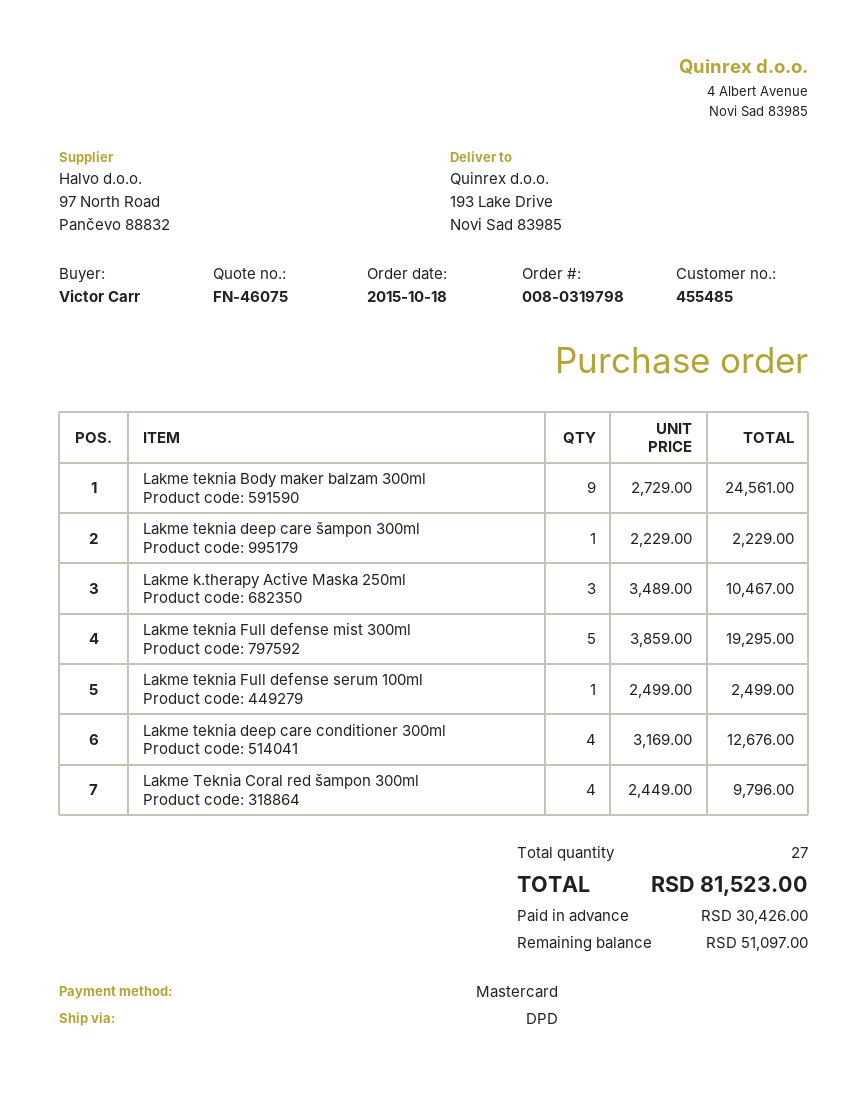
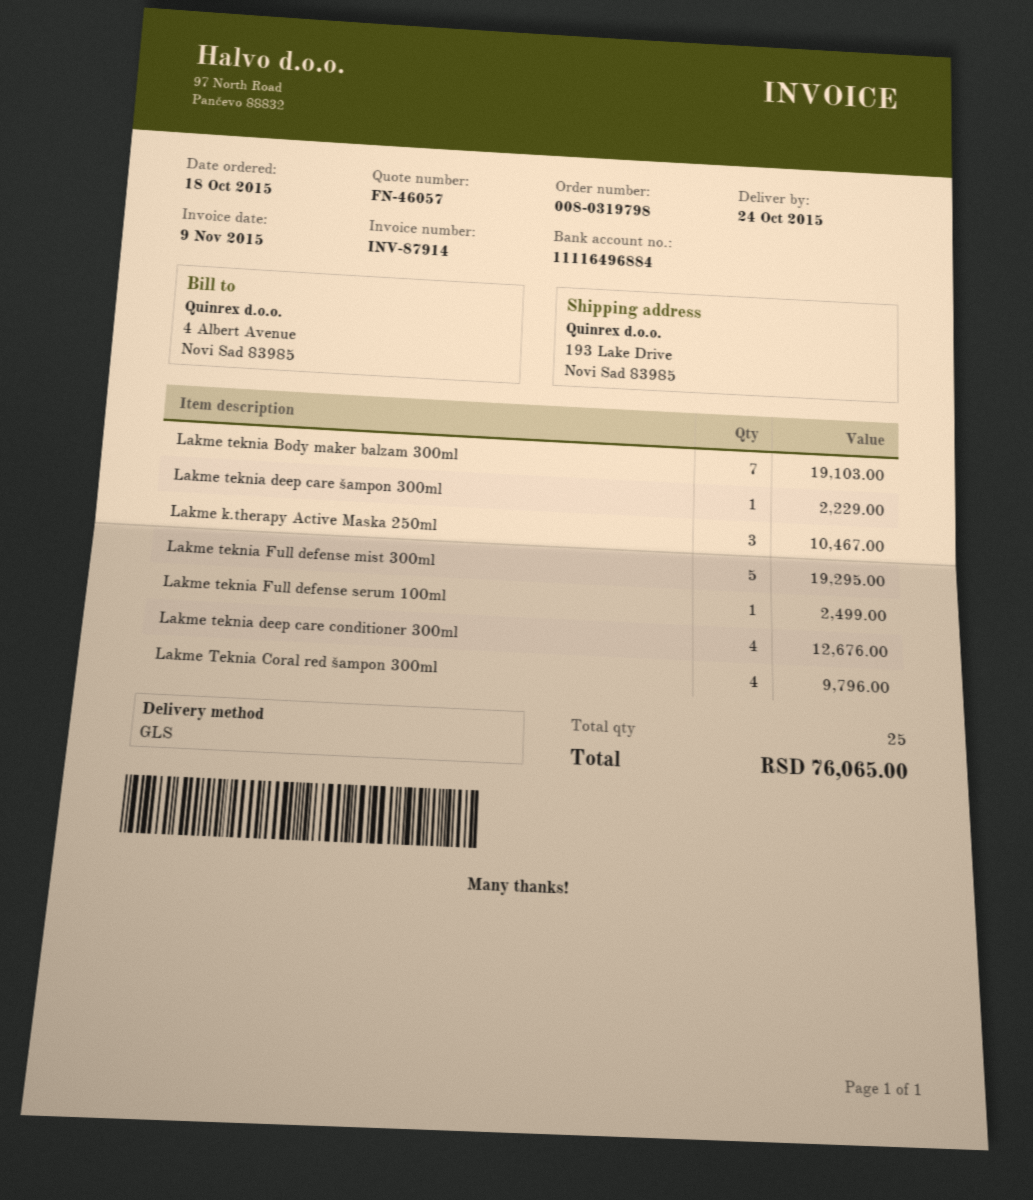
quote number: FN-46075 -> FN-46057
shipping method: DPD -> GLS
Lakme teknia Body maker balzam 300ml: 9 for 24561.00 -> 7 for 19103.00
total quantity: 27 -> 25
total: 81523.00 -> 76065.00

